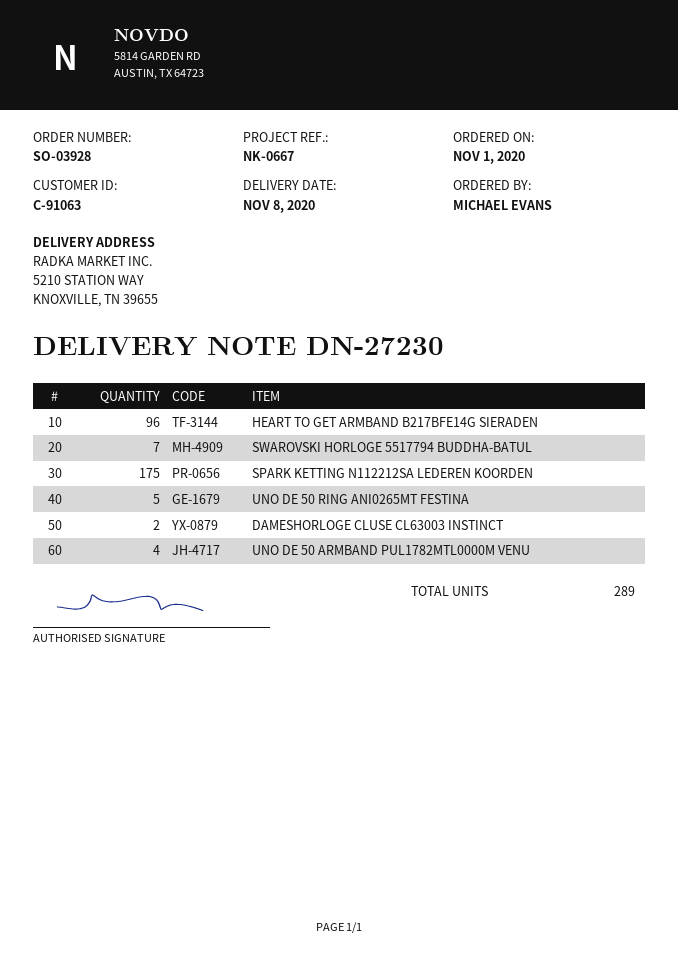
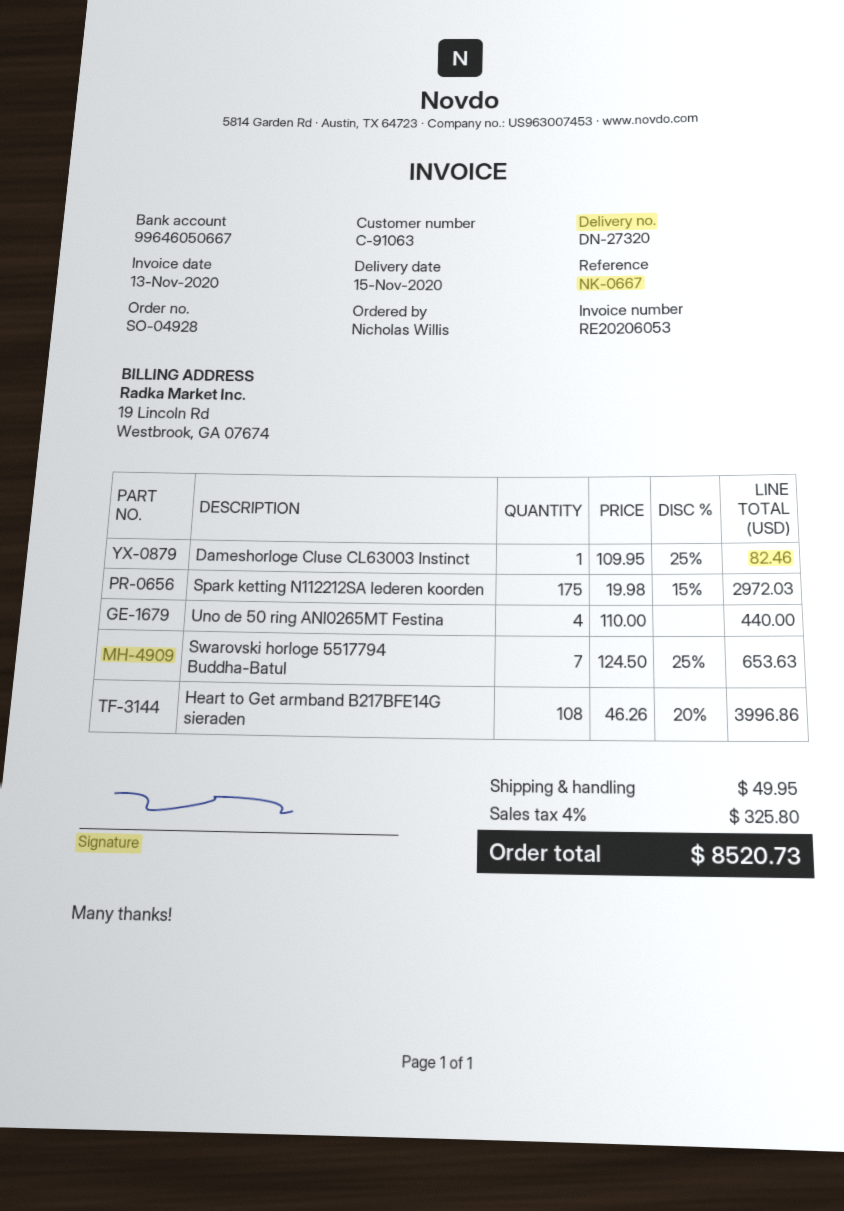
order number: SO-03928 -> SO-04928
delivery note number: DN-27230 -> DN-27320
delivery date: 2020-11-08 -> 2020-11-15
ordered by: MICHAEL EVANS -> Nicholas Willis
HEART TO GET ARMBAND B217BFE14G SIERADEN: 96 -> 108
UNO DE 50 RING ANI0265MT FESTINA: 5 -> 4
DAMESHORLOGE CLUSE CL63003 INSTINCT: 2 -> 1
UNO DE 50 ARMBAND PUL1782MTL0000M VENU: 4 -> none

